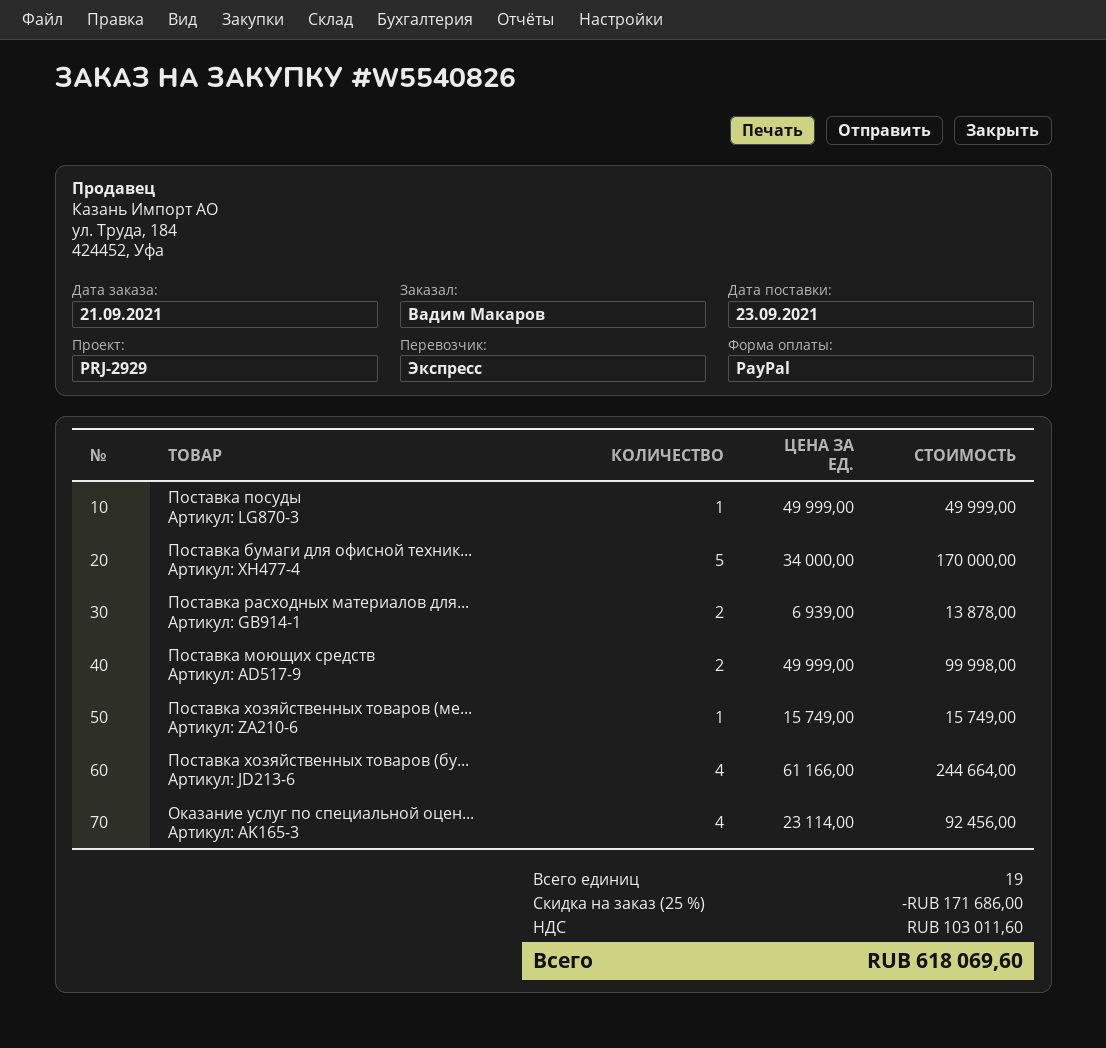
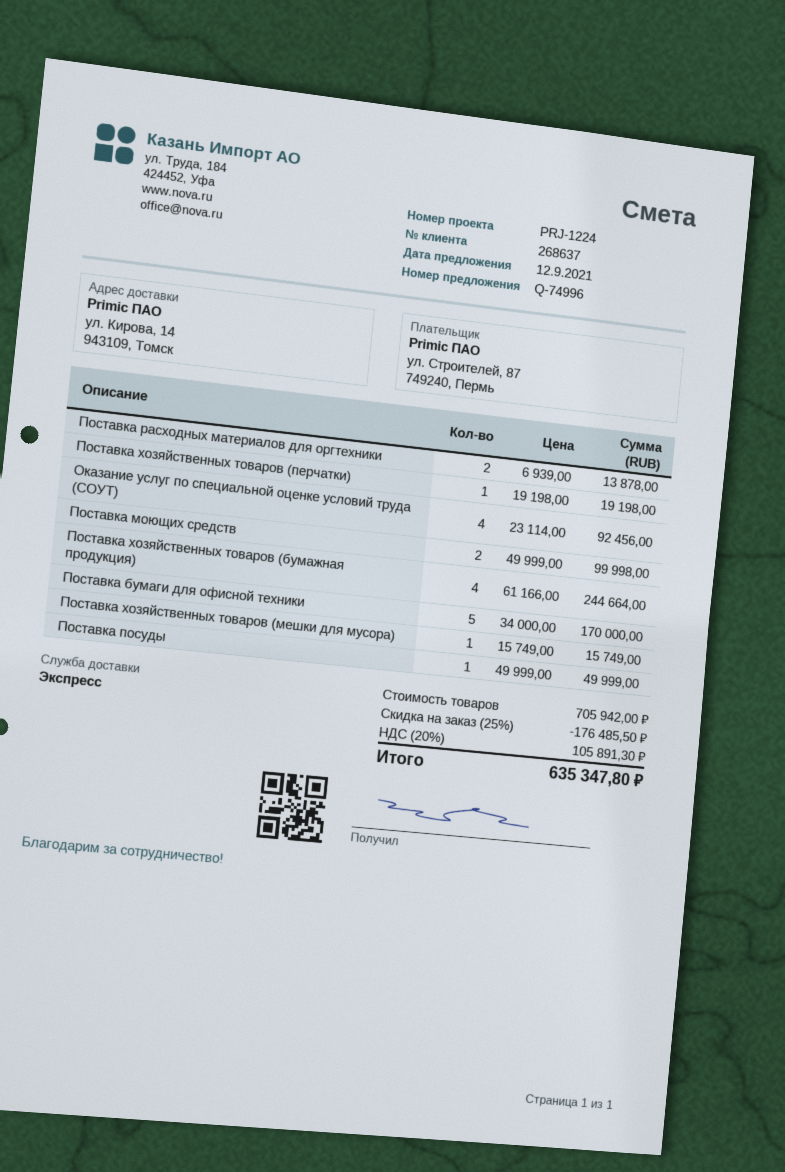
reference: PRJ-2929 -> PRJ-1224
Поставка хозяйственных товаров (перчатки): none -> 1 x 19198.00 = 19198.00
discount: 25% = 171686.00 -> 25% = 176485.50
tax: 103011.60 -> 105891.30
total: 618069.60 -> 635347.80

